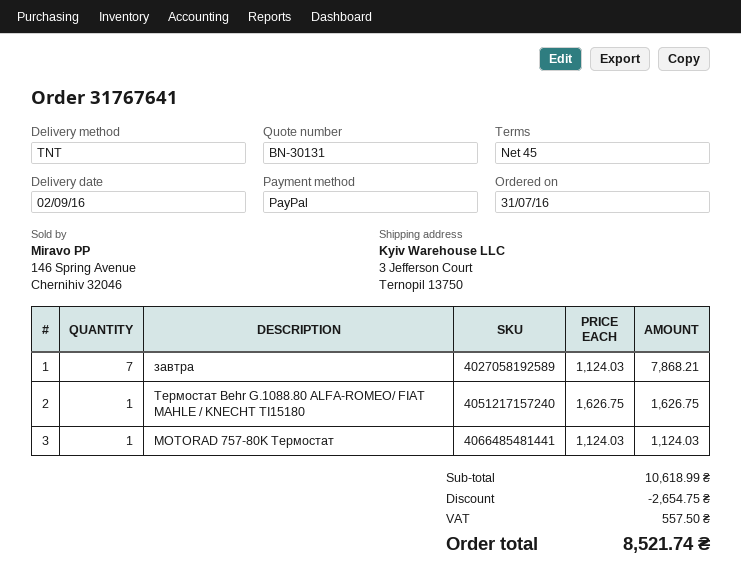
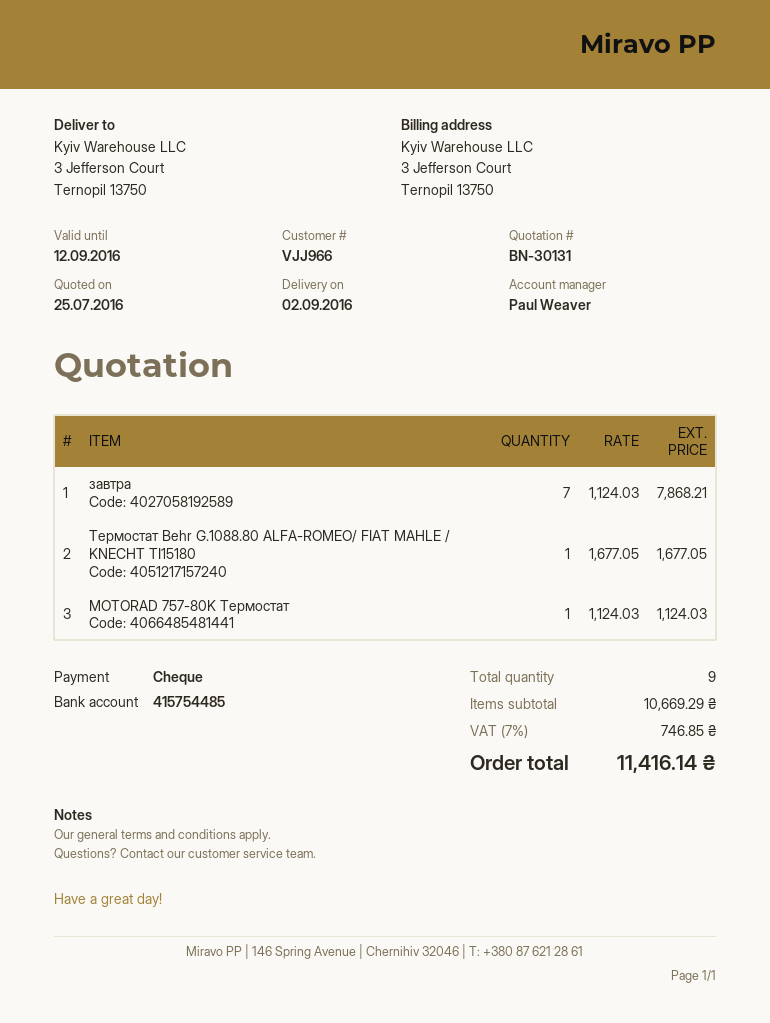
payment method: PayPal -> cheque
Термостат Behr G.1088.80 ALFA-ROMEO/ FIAT MAHLE / KNECHT TI15180: 1 x 1626.75 = 1626.75 -> 1 x 1677.05 = 1677.05
subtotal: 10618.99 -> 10669.29
discount: 2654.75 -> none
tax: 557.50 -> 746.85
total: 8521.74 -> 11416.14

